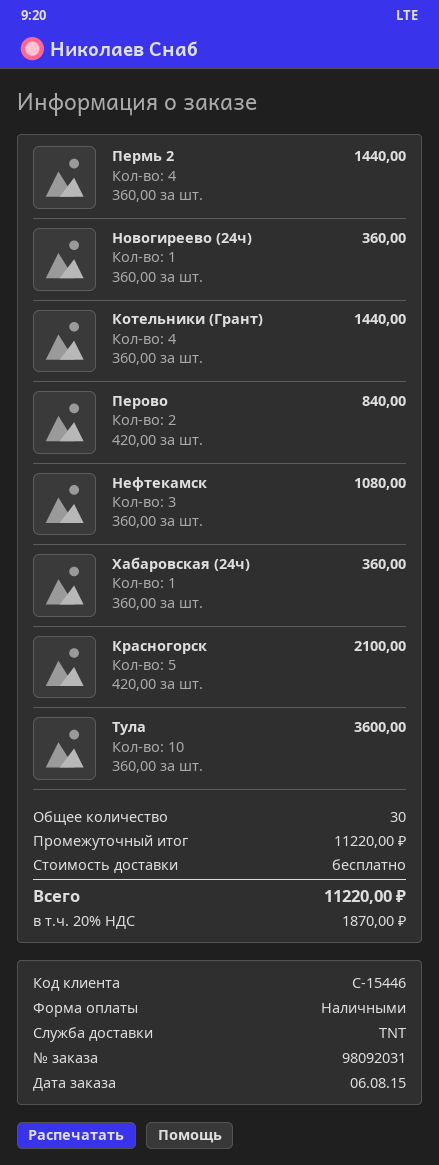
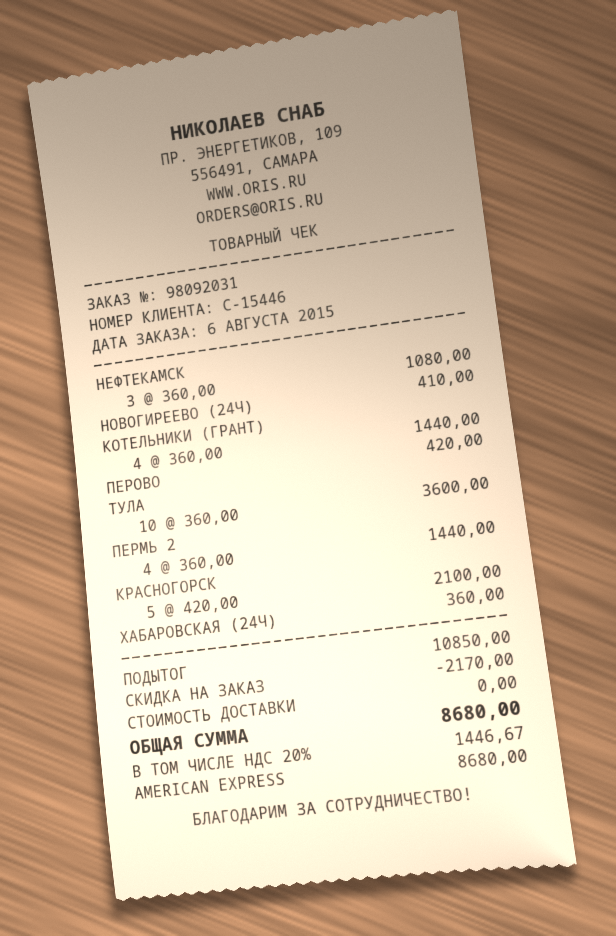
payment method: cash -> American Express
Новогиреево (24ч): 1 x 360.00 = 360.00 -> 1 x 410.00 = 410.00
Перово: 2 x 420.00 = 840.00 -> 1 x 420.00 = 420.00
subtotal: 11220.00 -> 10850.00
discount: none -> 2170.00
tax: 20% = 1870.00 -> 20% = 1446.67
total: 11220.00 -> 8680.00

